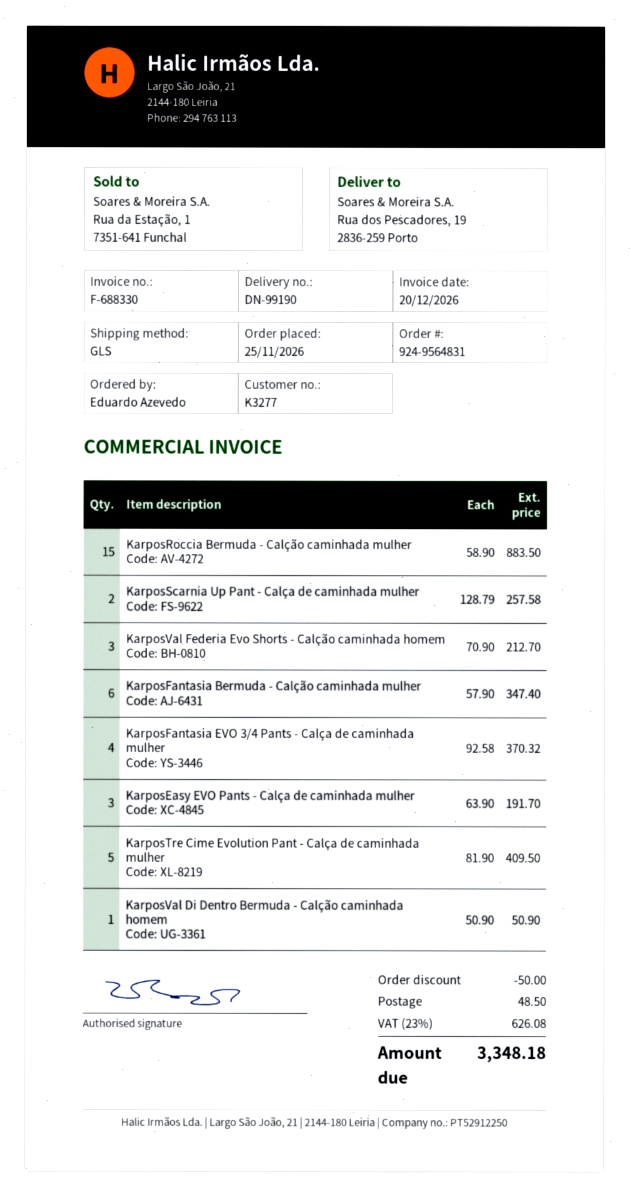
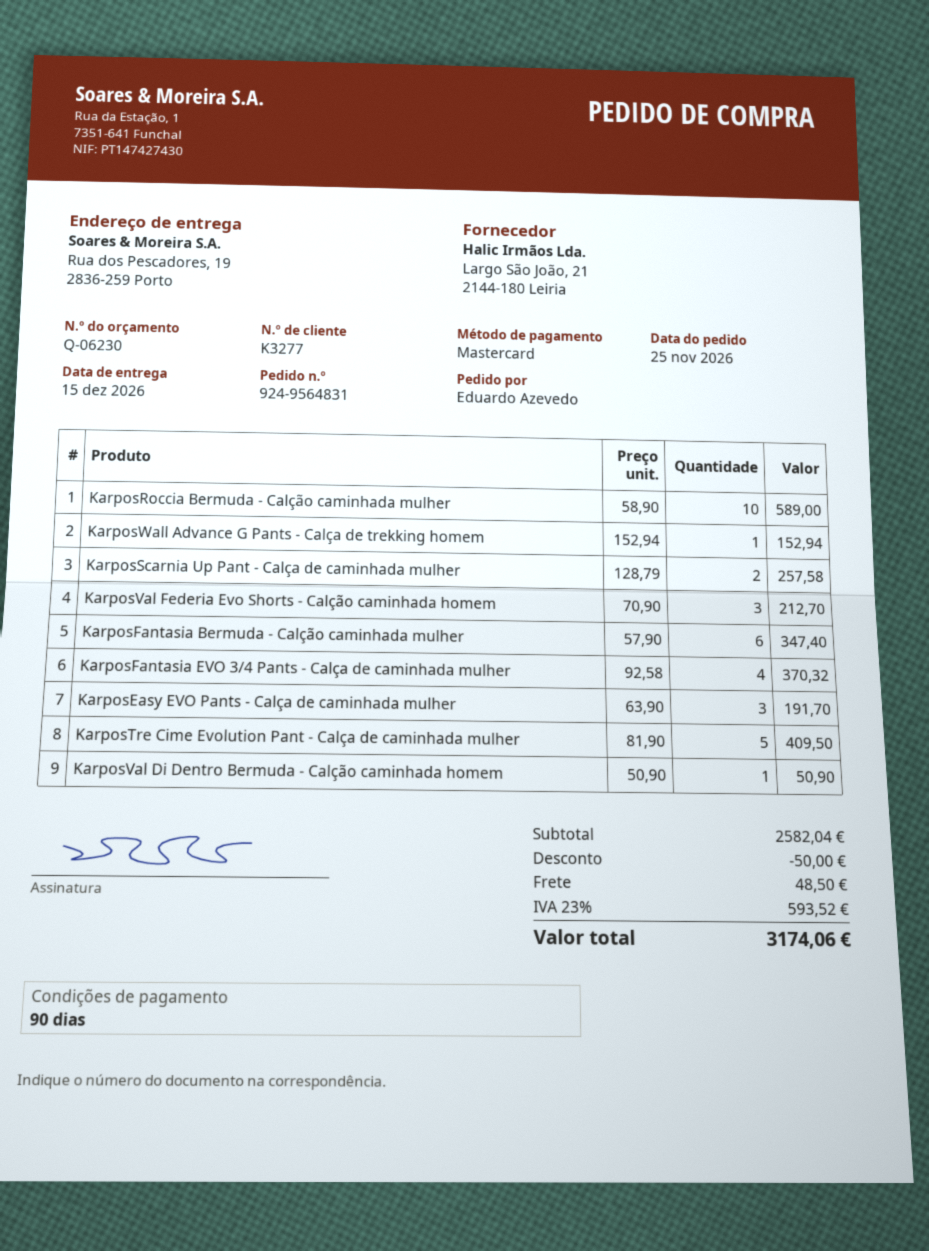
KarposRoccia Bermuda - Calção caminhada mulher: 15 x 58.90 = 883.50 -> 10 x 58.90 = 589.00
KarposWall Advance G Pants - Calça de trekking homem: none -> 1 x 152.94 = 152.94
tax: 23% = 626.08 -> 23% = 593.52
total: 3348.18 -> 3174.06

